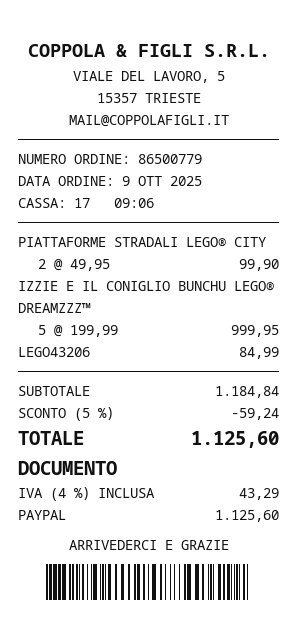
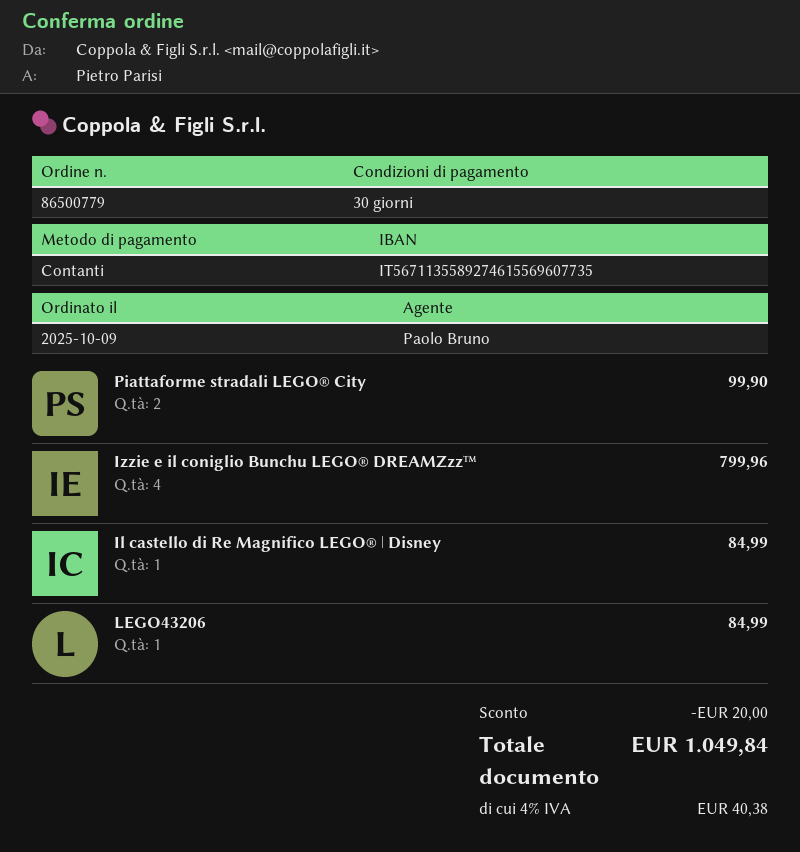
payment method: PayPal -> cash
IZZIE E IL CONIGLIO BUNCHU LEGO® DREAMZZZ™: 5 for 999.95 -> 4 for 799.96
Il castello di Re Magnifico LEGO® ǀ Disney: none -> 1 for 84.99
discount: 59.24 -> 20.00
tax: 4% = 43.29 -> 4% = 40.38
total: 1125.60 -> 1049.84

